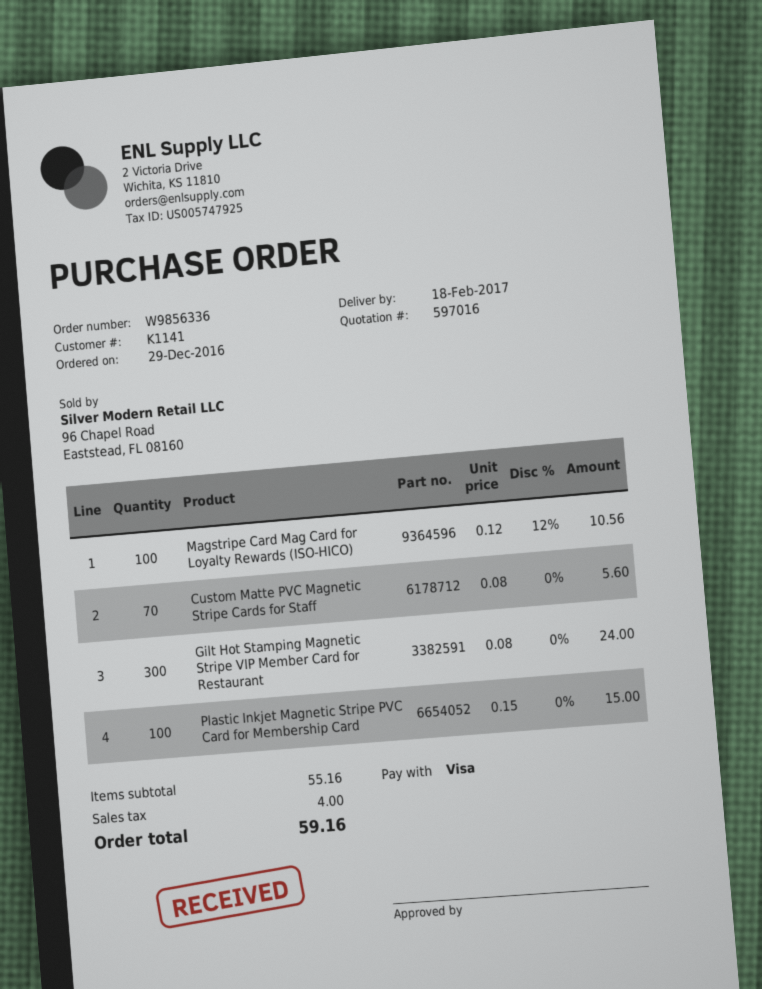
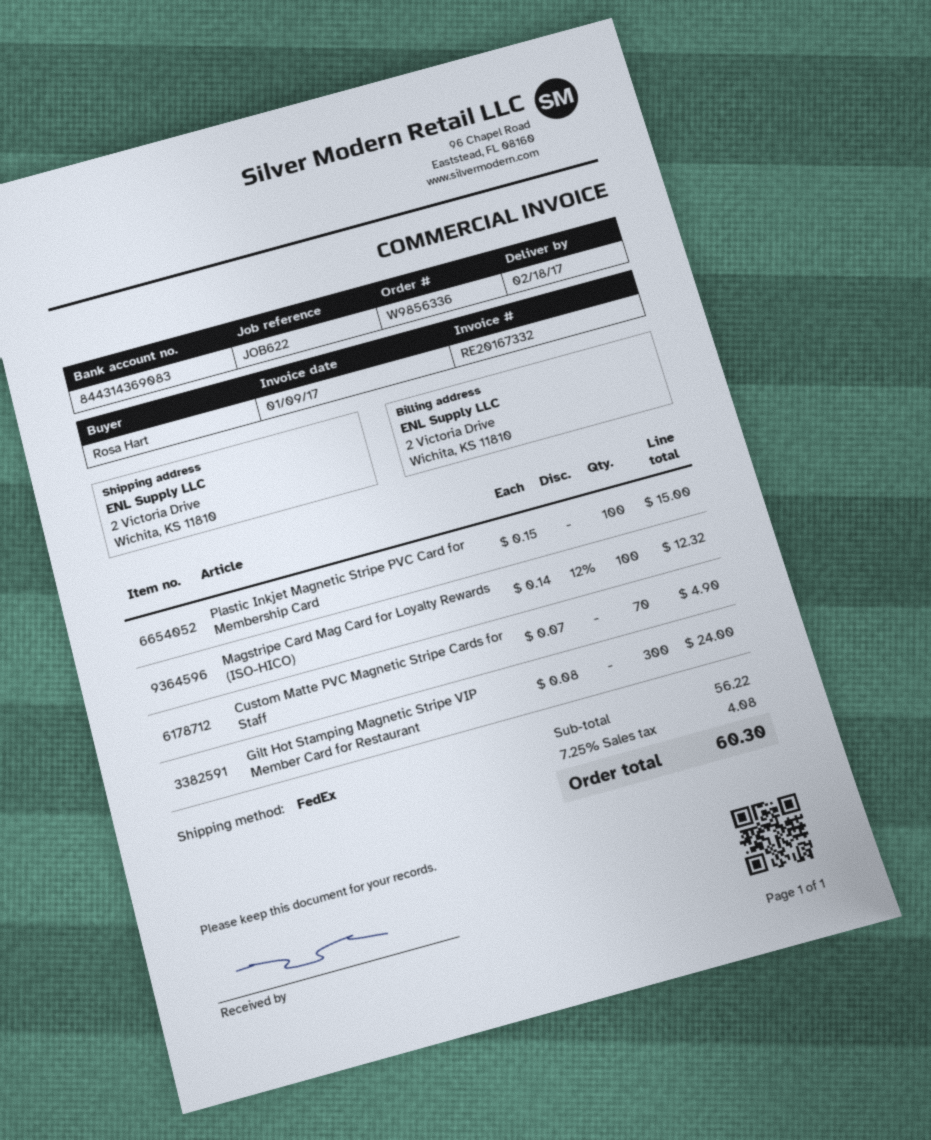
Magstripe Card Mag Card for Loyalty Rewards (ISO-HICO): 100 x 0.12 - 12% = 10.56 -> 100 x 0.14 - 12% = 12.32
Custom Matte PVC Magnetic Stripe Cards for Staff: 70 x 0.08 = 5.60 -> 70 x 0.07 = 4.90
subtotal: 55.16 -> 56.22
tax: 4.00 -> 4.08
total: 59.16 -> 60.30

